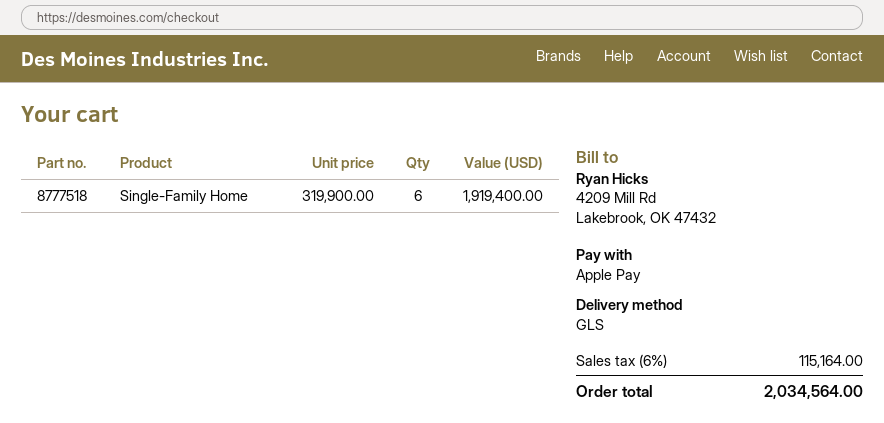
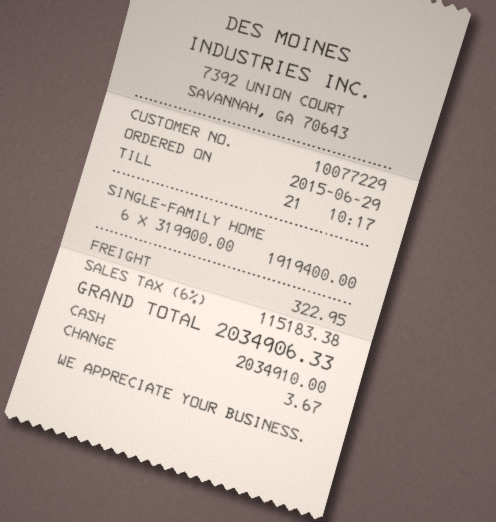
payment method: Apple Pay -> cash
shipping: none -> 322.95
tax: 6% = 115164.00 -> 6% = 115183.38
total: 2034564.00 -> 2034906.33

